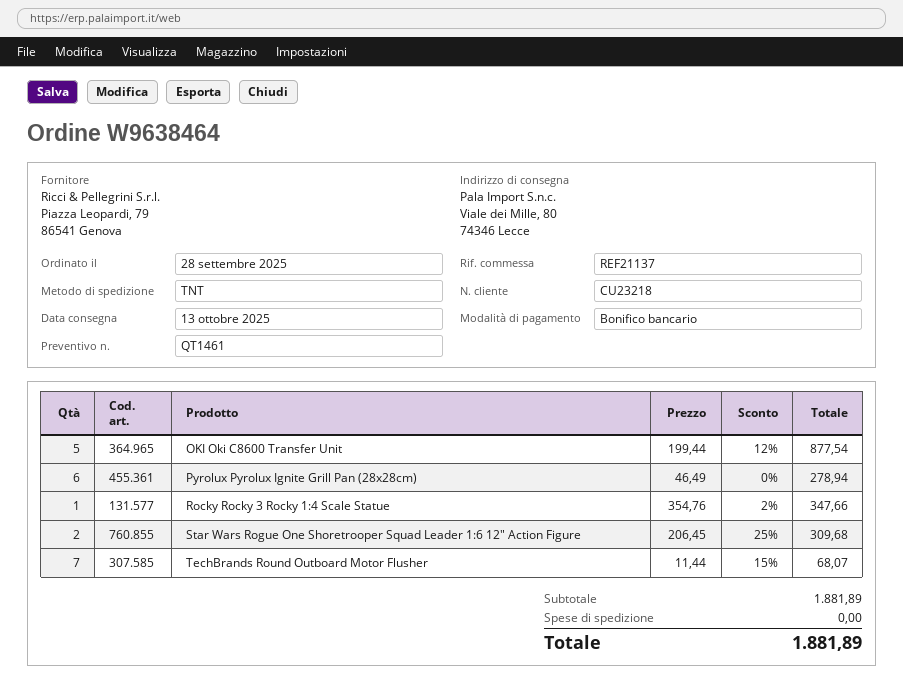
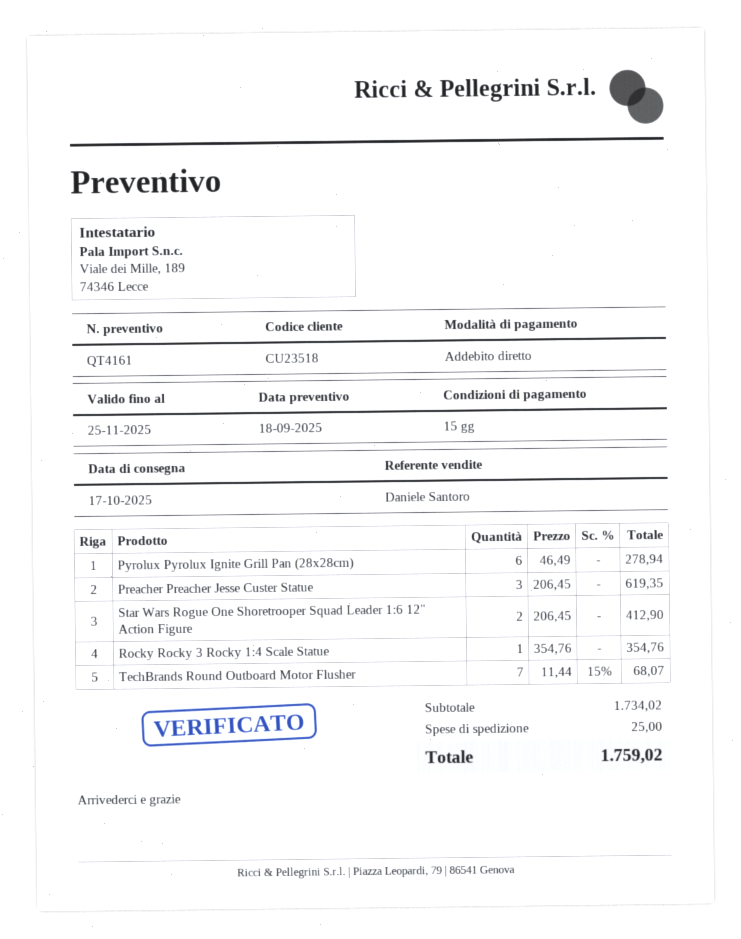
quote number: QT1461 -> QT4161
delivery date: 2025-10-13 -> 2025-10-17
customer number: CU23218 -> CU23518
payment method: bank transfer -> direct debit
OKI Oki C8600 Transfer Unit: 5 x 199.44 - 12% = 877.54 -> none
Rocky Rocky 3 Rocky 1:4 Scale Statue: 1 x 354.76 - 2% = 347.66 -> 1 x 354.76 = 354.76
Star Wars Rogue One Shoretrooper Squad Leader 1:6 12" Action Figure: 2 x 206.45 - 25% = 309.68 -> 2 x 206.45 = 412.90
Preacher Preacher Jesse Custer Statue: none -> 3 x 206.45 = 619.35
subtotal: 1881.89 -> 1734.02
shipping: 0.00 -> 25.00
total: 1881.89 -> 1759.02

